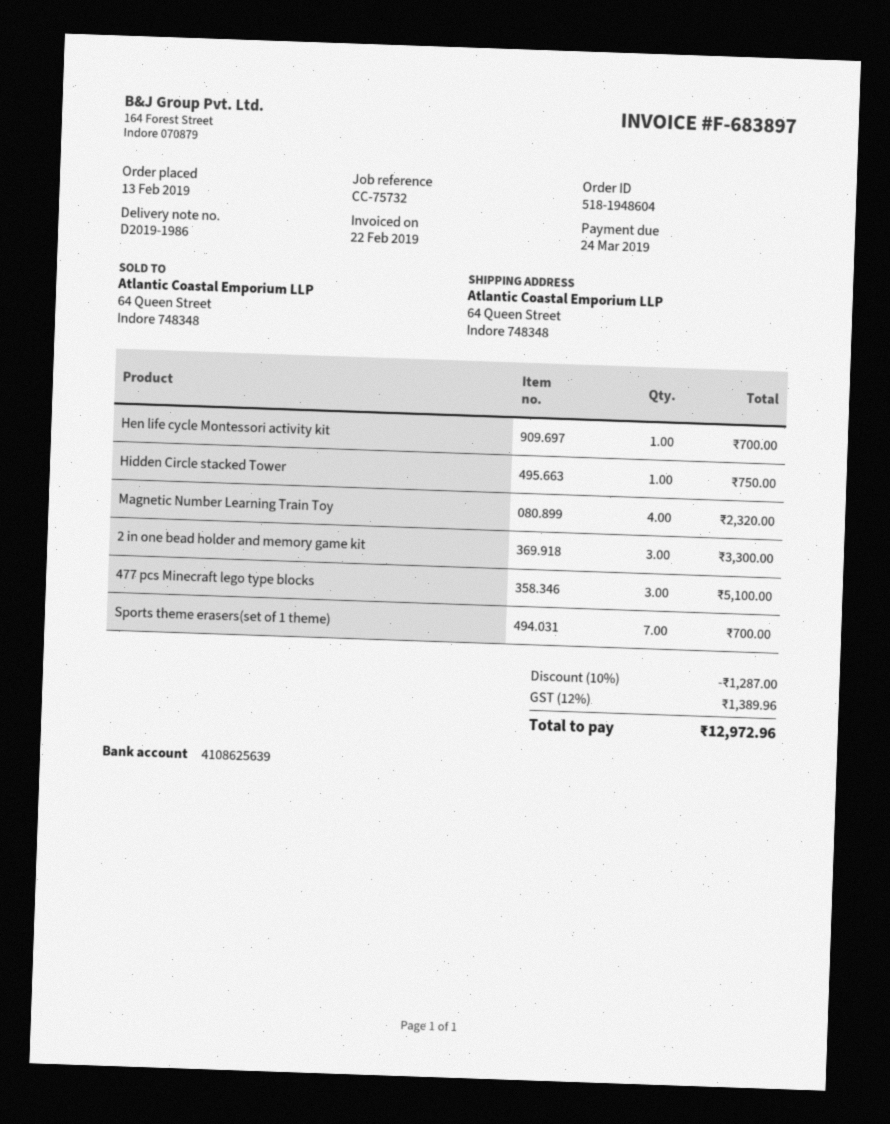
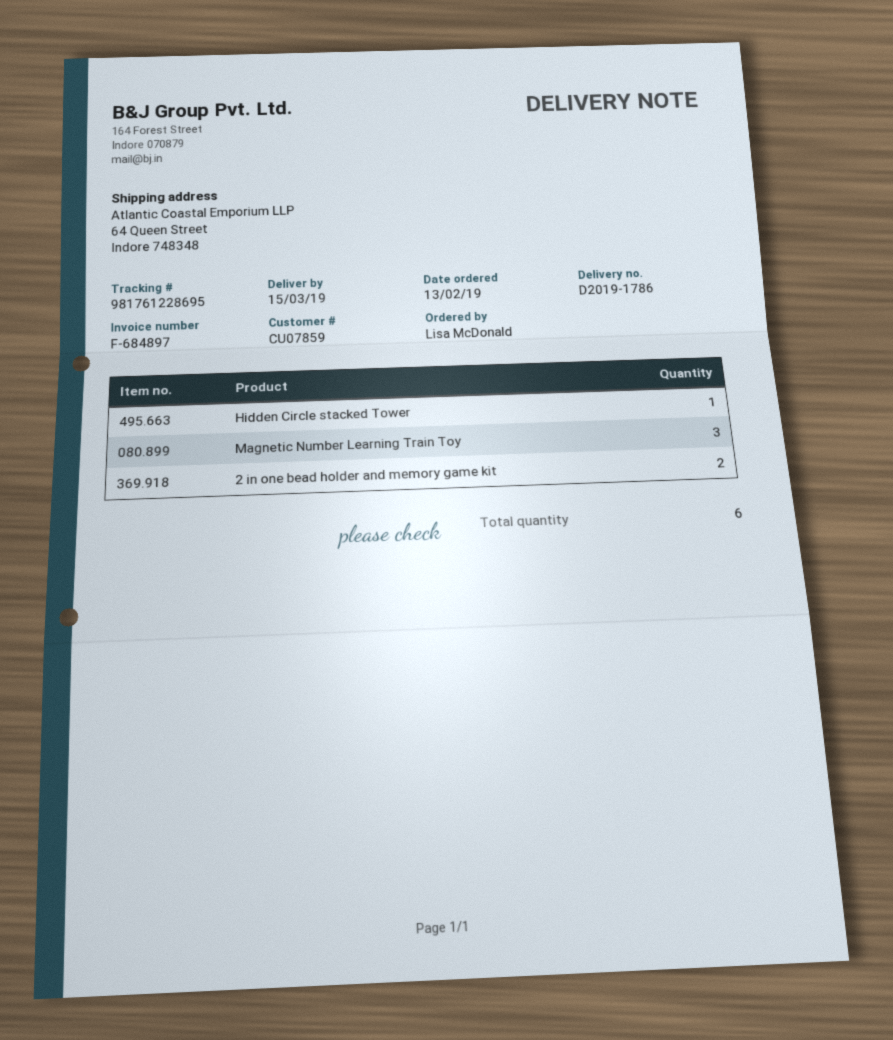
delivery note number: D2019-1986 -> D2019-1786
invoice number: F-683897 -> F-684897
Hen life cycle Montessori activity kit: 1 -> none
Magnetic Number Learning Train Toy: 4 -> 3
2 in one bead holder and memory game kit: 3 -> 2
477 pcs Minecraft lego type blocks: 3 -> none
Sports theme erasers(set of 1 theme): 7 -> none

